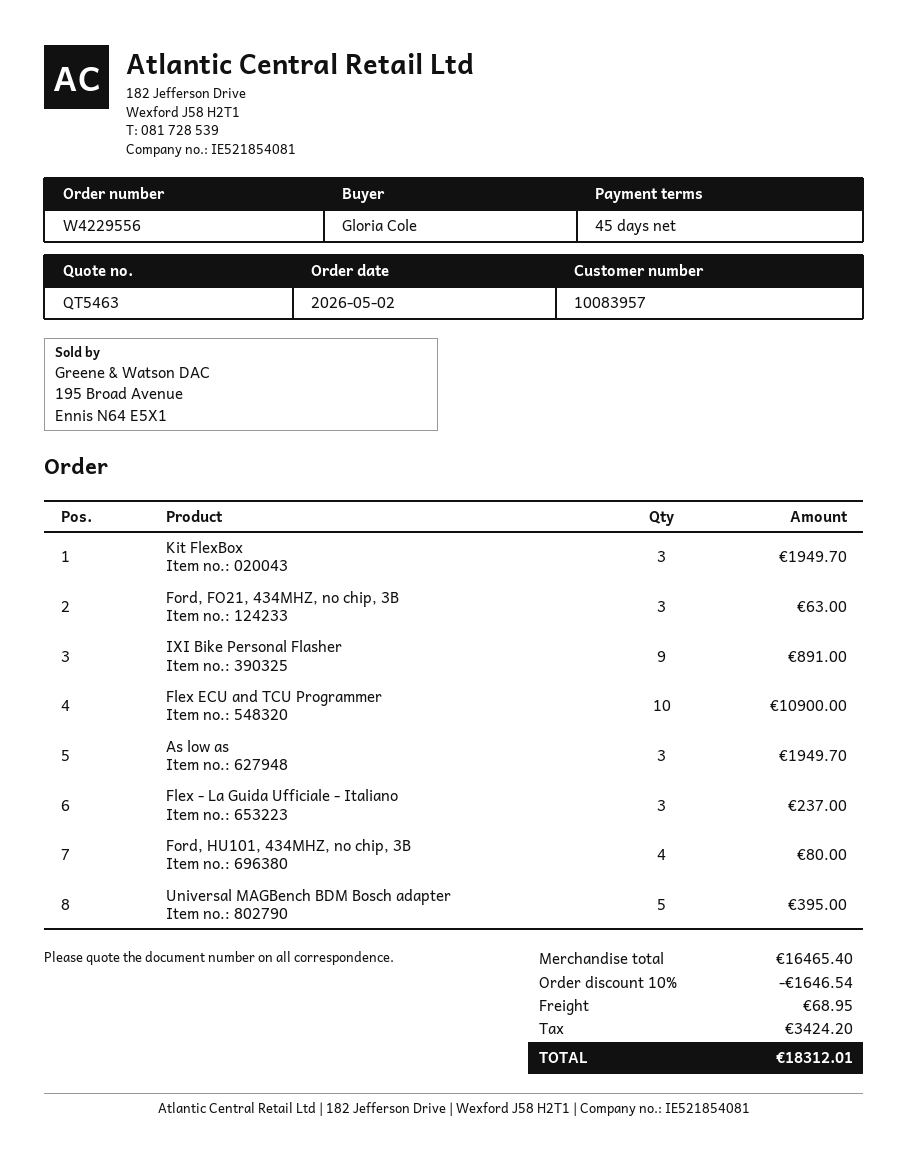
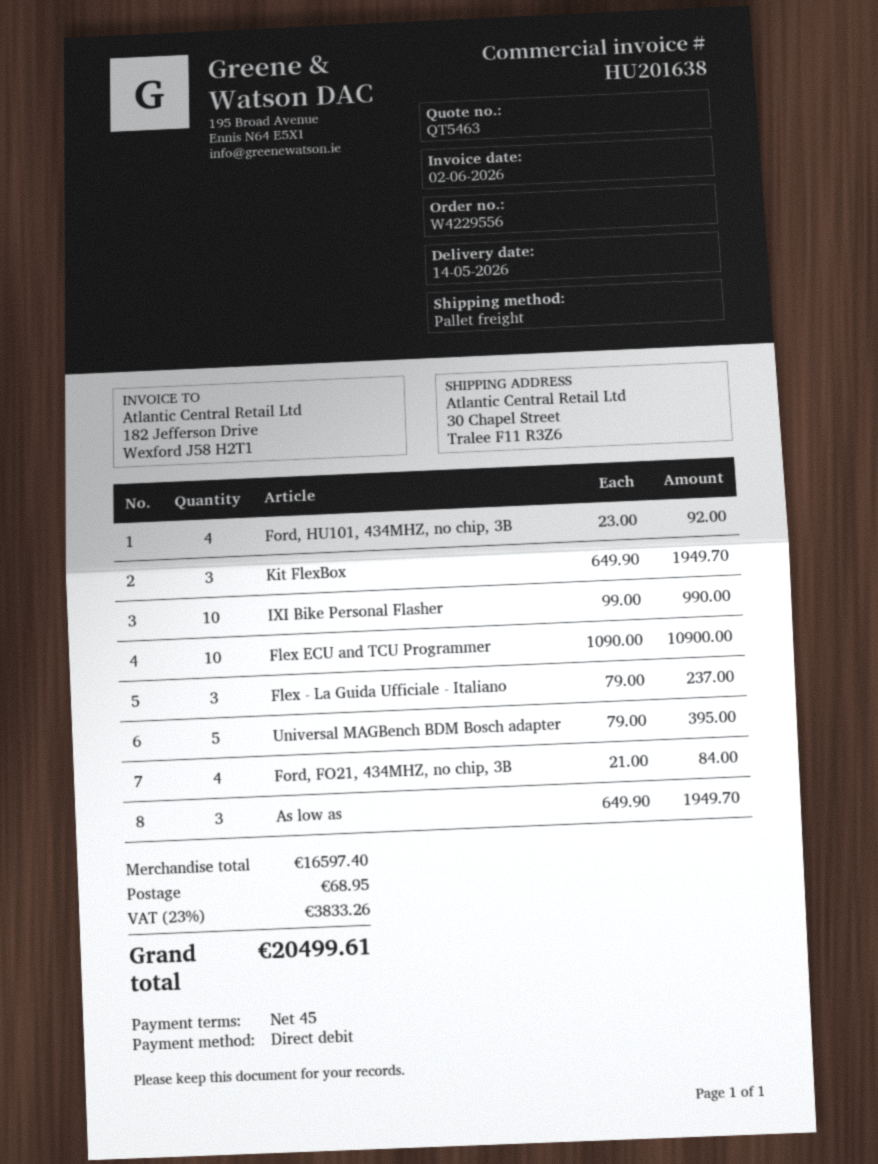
Ford, FO21, 434MHZ, no chip, 3B: 3 for 63.00 -> 4 for 84.00
IXI Bike Personal Flasher: 9 for 891.00 -> 10 for 990.00
Ford, HU101, 434MHZ, no chip, 3B: 4 for 80.00 -> 4 for 92.00
subtotal: 16465.40 -> 16597.40
discount: 10% = 1646.54 -> none
tax: 3424.20 -> 3833.26
total: 18312.01 -> 20499.61

